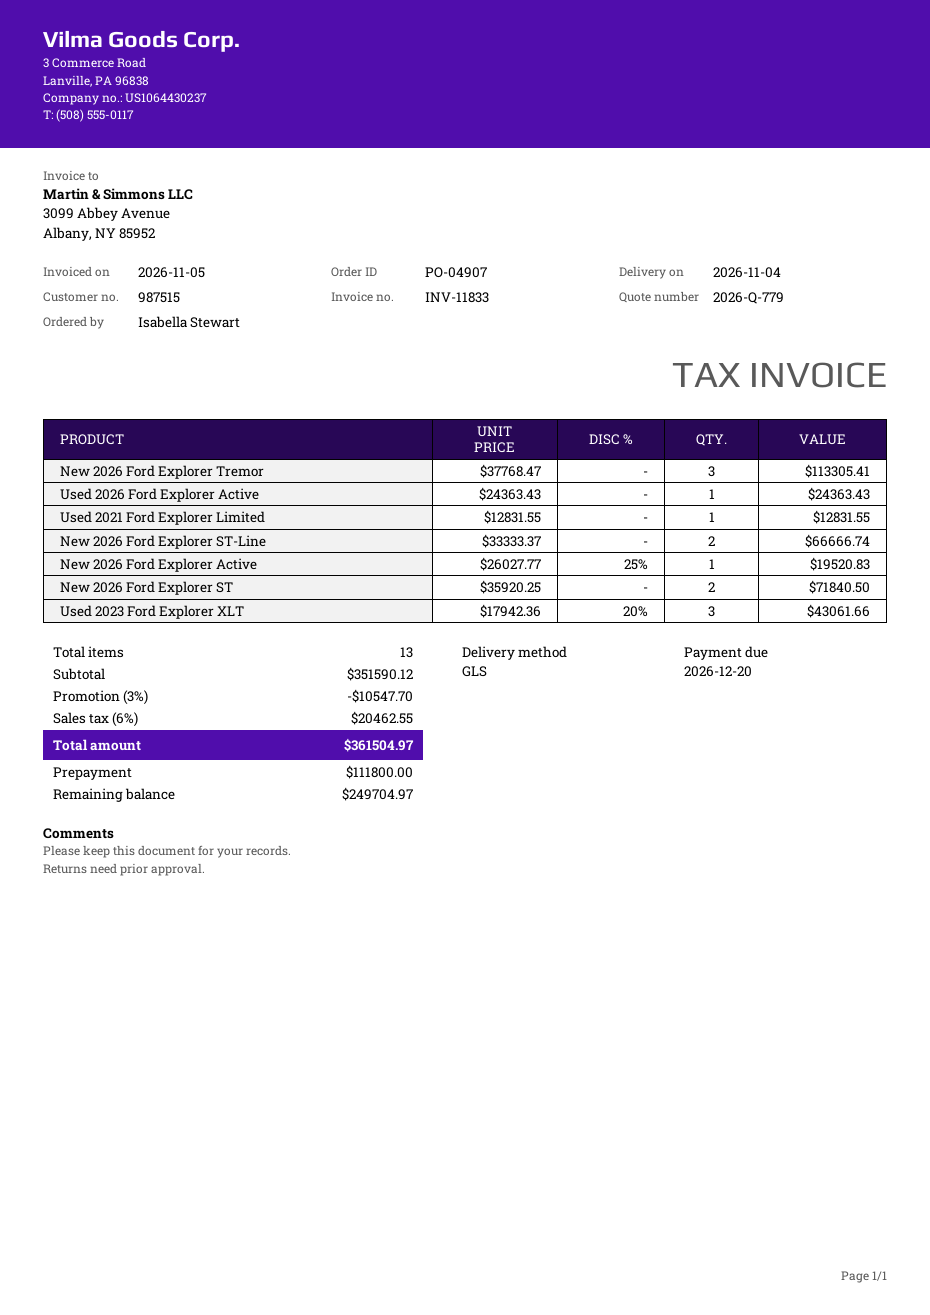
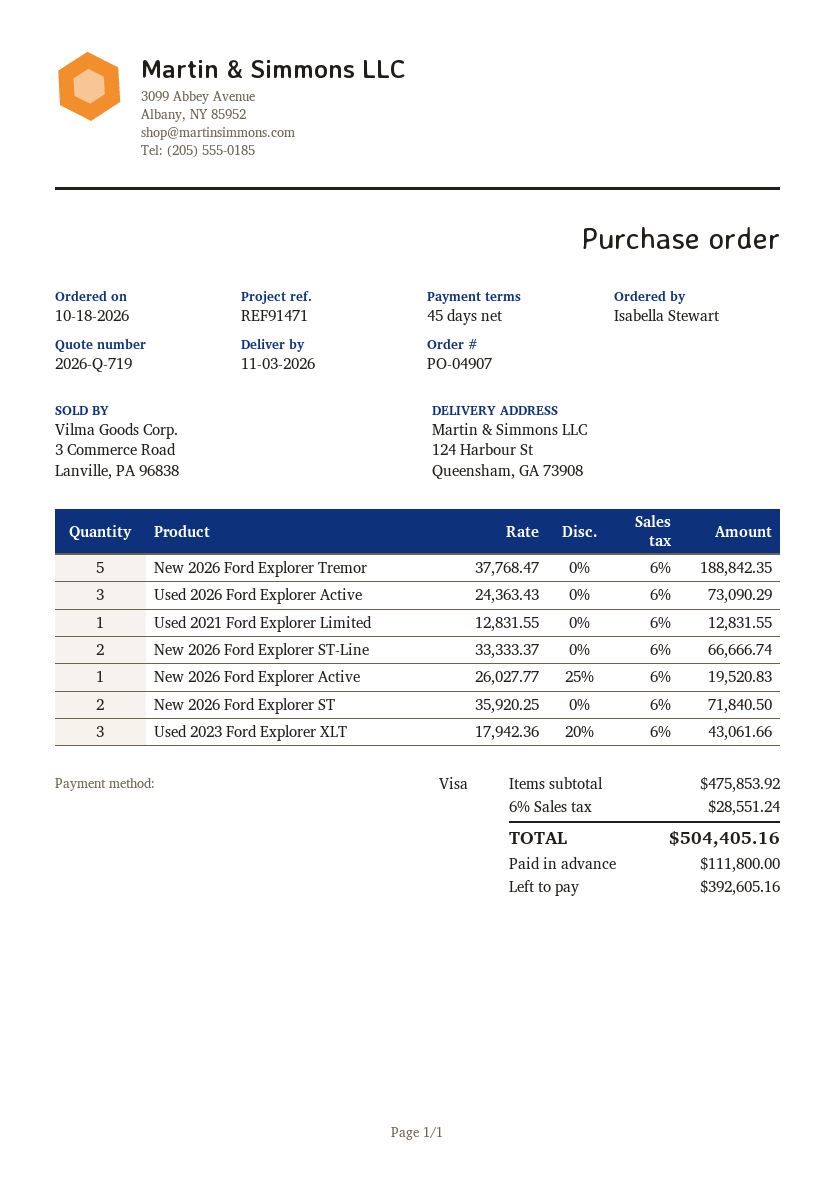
quote number: 2026-Q-779 -> 2026-Q-719
delivery date: 2026-11-04 -> 2026-11-03
New 2026 Ford Explorer Tremor: 3 x 37768.47 = 113305.41 -> 5 x 37768.47 = 188842.35
Used 2026 Ford Explorer Active: 1 x 24363.43 = 24363.43 -> 3 x 24363.43 = 73090.29
subtotal: 351590.12 -> 475853.92
discount: 3% = 10547.70 -> none
tax: 6% = 20462.55 -> 6% = 28551.24
total: 361504.97 -> 504405.16
balance: 249704.97 -> 392605.16

